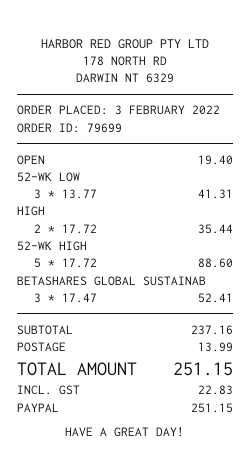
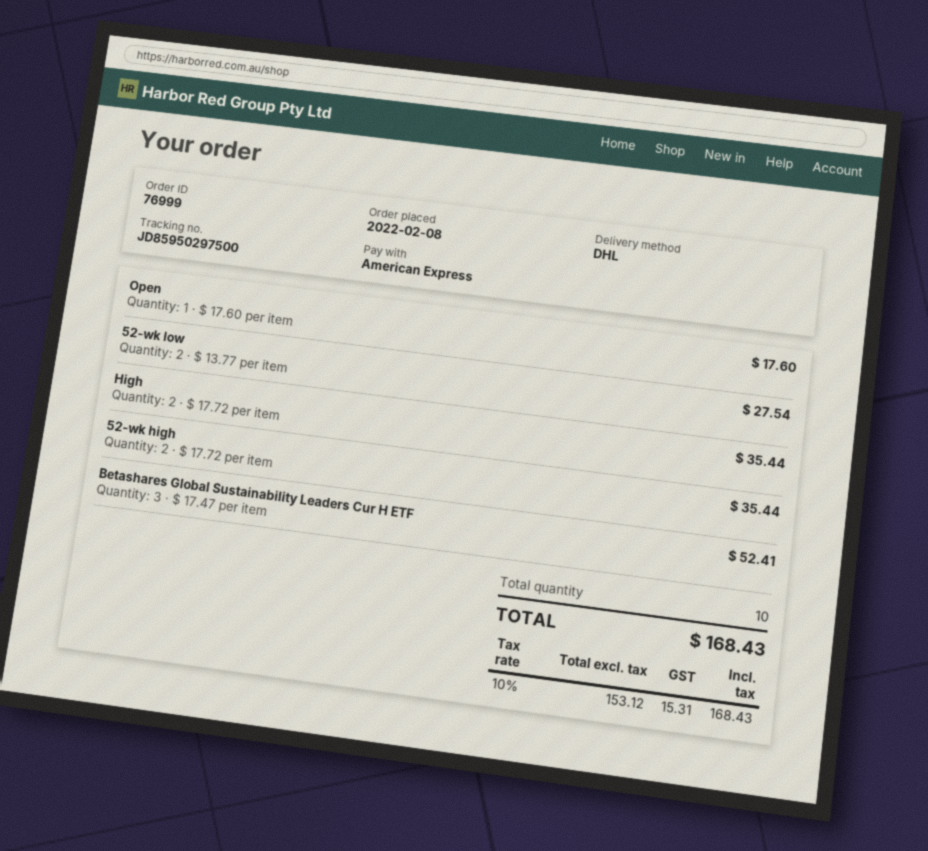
order number: 79699 -> 76999
order date: 2022-02-03 -> 2022-02-08
payment method: PayPal -> American Express
OPEN: 1 x 19.40 = 19.40 -> 1 x 17.60 = 17.60
52-WK LOW: 3 x 13.77 = 41.31 -> 2 x 13.77 = 27.54
52-WK HIGH: 5 x 17.72 = 88.60 -> 2 x 17.72 = 35.44
shipping: 13.99 -> none
tax: 22.83 -> 15.31
total: 251.15 -> 168.43

